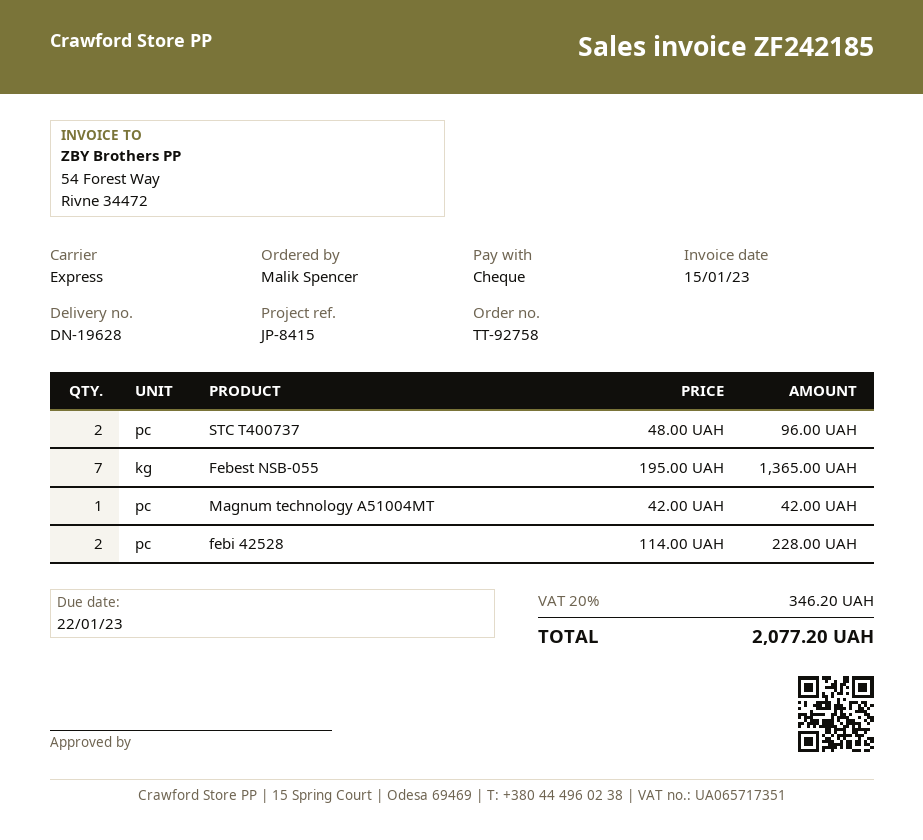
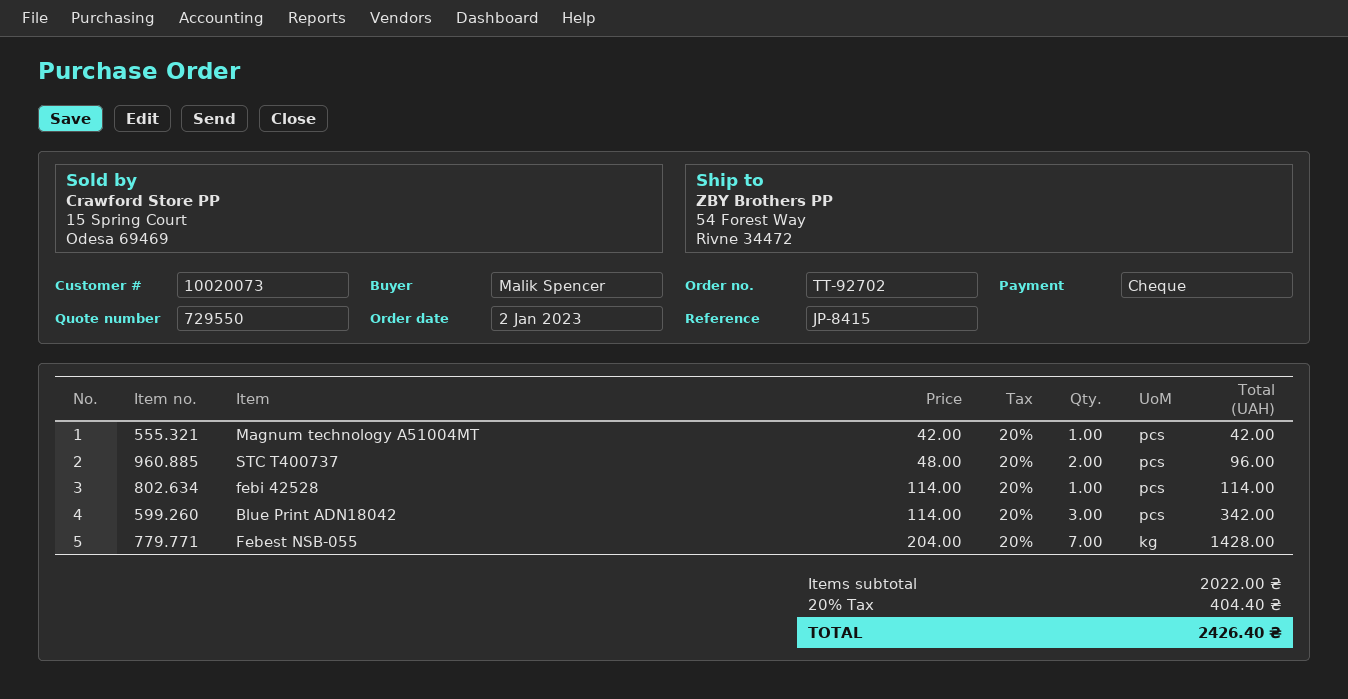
order number: TT-92758 -> TT-92702
Febest NSB-055: 7 x 195.00 = 1365.00 -> 7 x 204.00 = 1428.00
febi 42528: 2 x 114.00 = 228.00 -> 1 x 114.00 = 114.00
Blue Print ADN18042: none -> 3 x 114.00 = 342.00
tax: 20% = 346.20 -> 20% = 404.40
total: 2077.20 -> 2426.40

